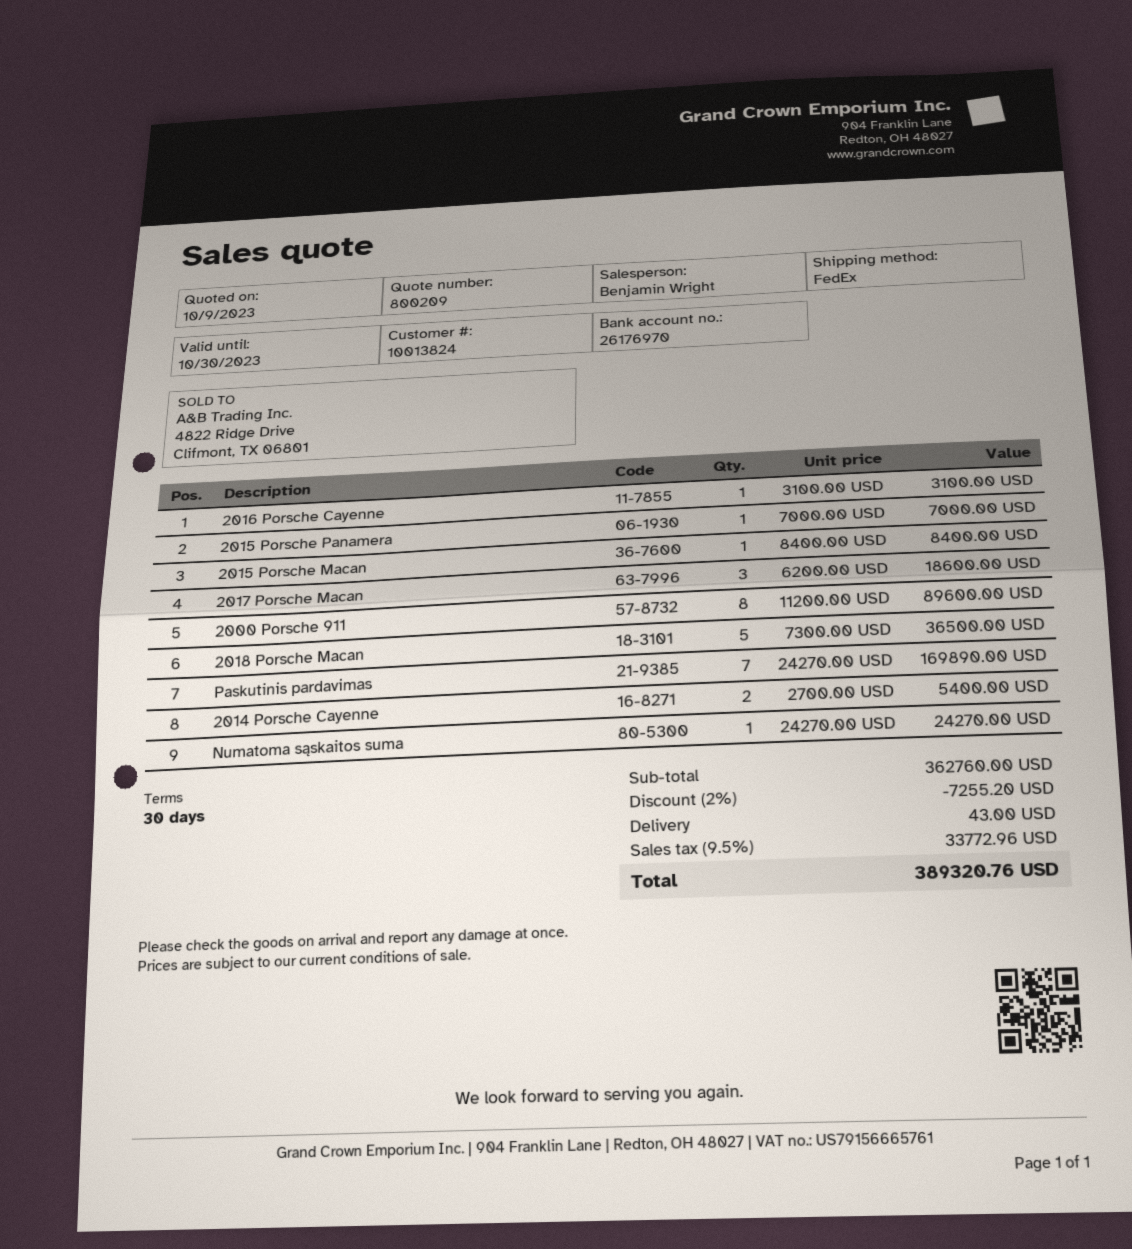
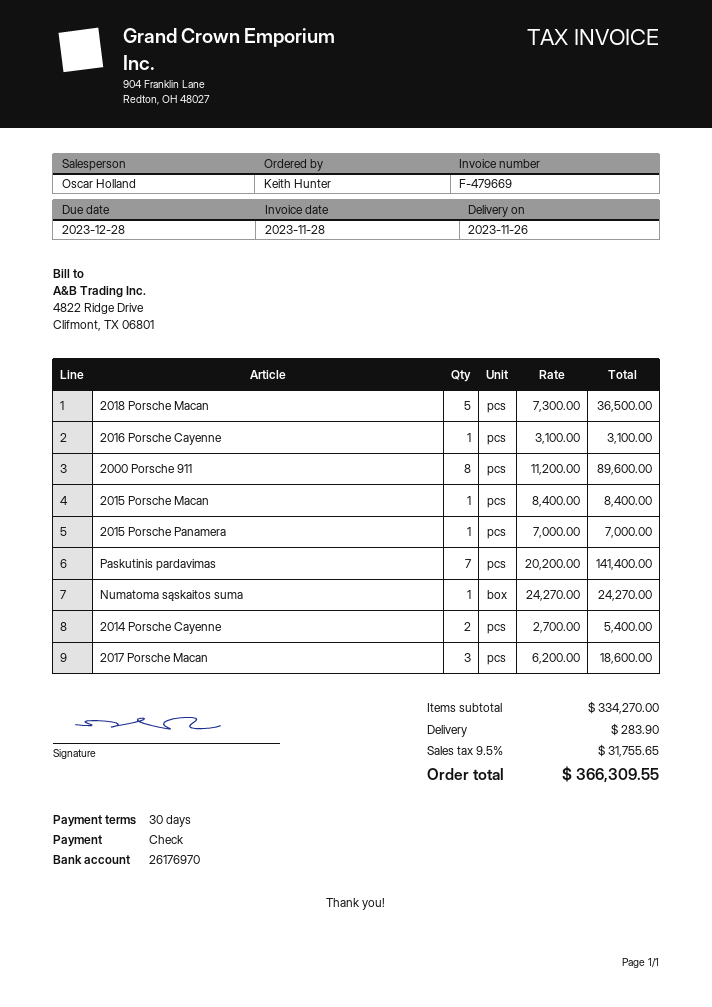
sales rep: Benjamin Wright -> Oscar Holland
Paskutinis pardavimas: 7 x 24270.00 = 169890.00 -> 7 x 20200.00 = 141400.00
subtotal: 362760.00 -> 334270.00
discount: 2% = 7255.20 -> none
shipping: 43.00 -> 283.90
tax: 9.5% = 33772.96 -> 9.5% = 31755.65
total: 389320.76 -> 366309.55

